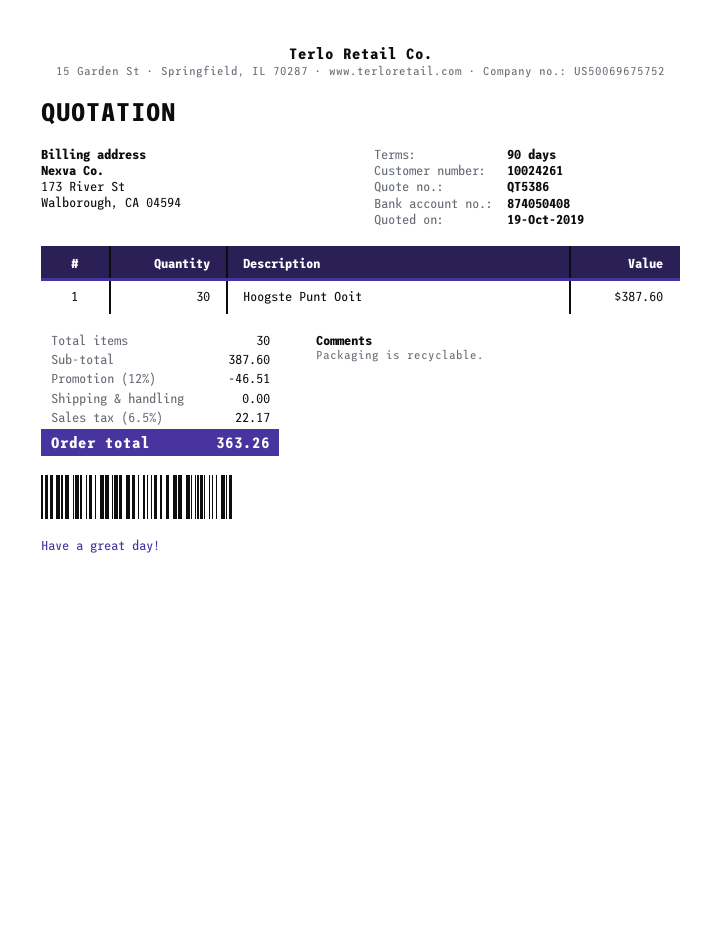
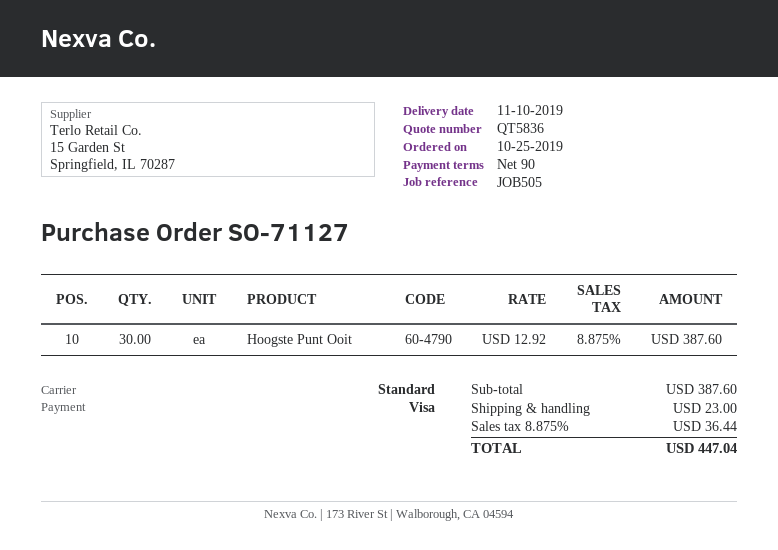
quote number: QT5386 -> QT5836
discount: 12% = 46.51 -> none
shipping: 0.00 -> 23.00
tax: 6.5% = 22.17 -> 8.875% = 36.44
total: 363.26 -> 447.04

